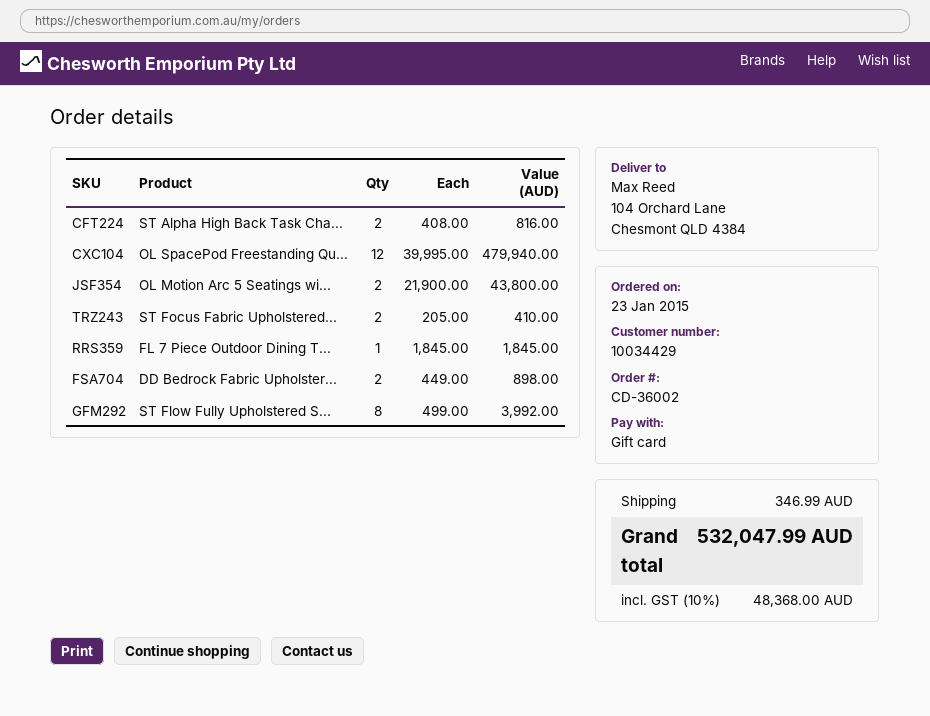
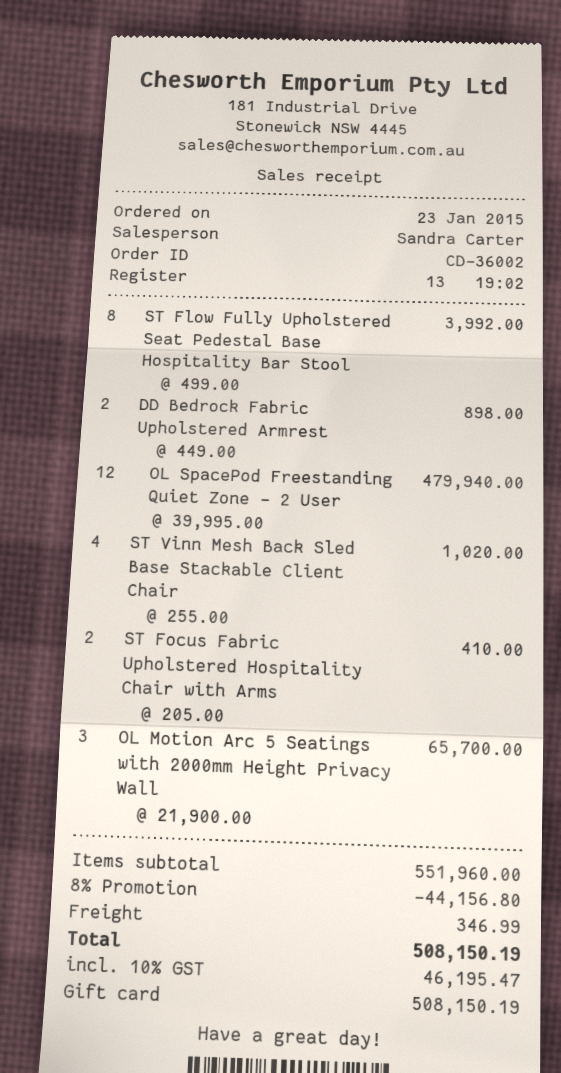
ST Alpha High Back Task Cha...: 2 x 408.00 = 816.00 -> none
OL Motion Arc 5 Seatings wi...: 2 x 21900.00 = 43800.00 -> 3 x 21900.00 = 65700.00
FL 7 Piece Outdoor Dining T...: 1 x 1845.00 = 1845.00 -> none
ST Vinn Mesh Back Sled Base Stackable Client Chair: none -> 4 x 255.00 = 1020.00
discount: none -> 8% = 44156.80
tax: 10% = 48368.00 -> 10% = 46195.47
total: 532047.99 -> 508150.19

